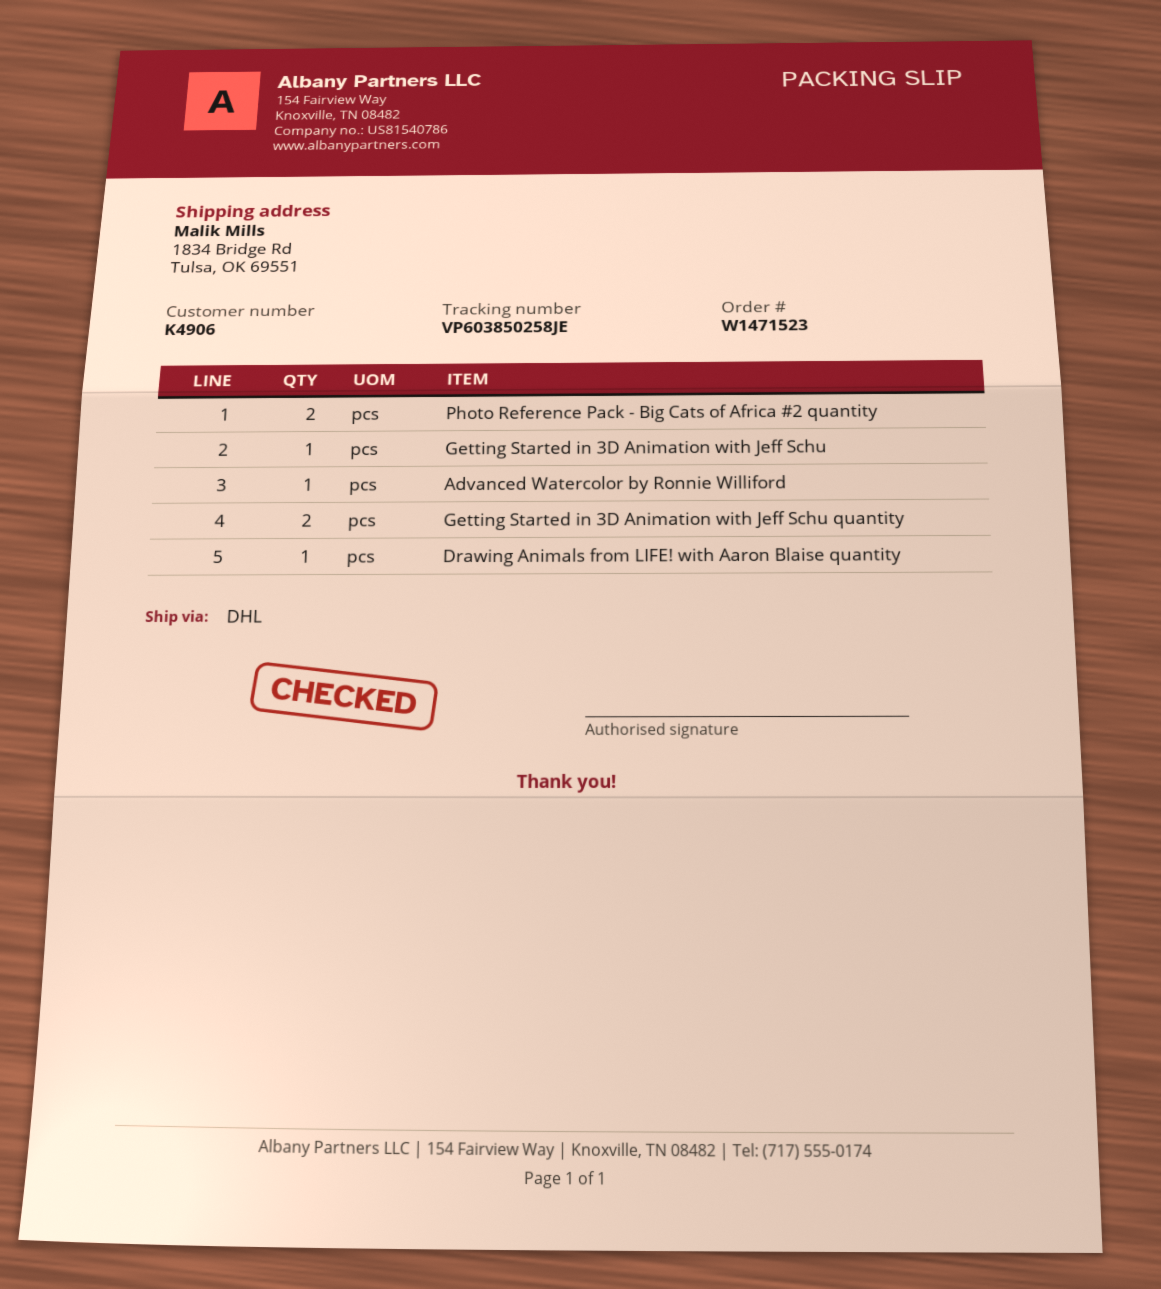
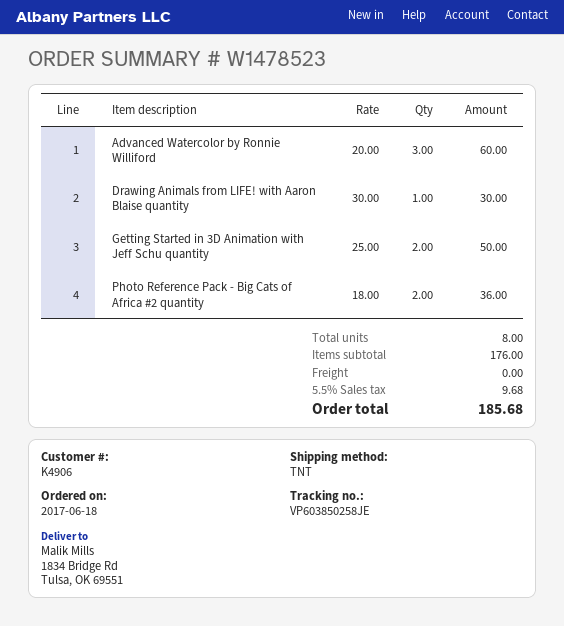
order number: W1471523 -> W1478523
shipping method: DHL -> TNT
Getting Started in 3D Animation with Jeff Schu: 1 -> none
Advanced Watercolor by Ronnie Williford: 1 -> 3

